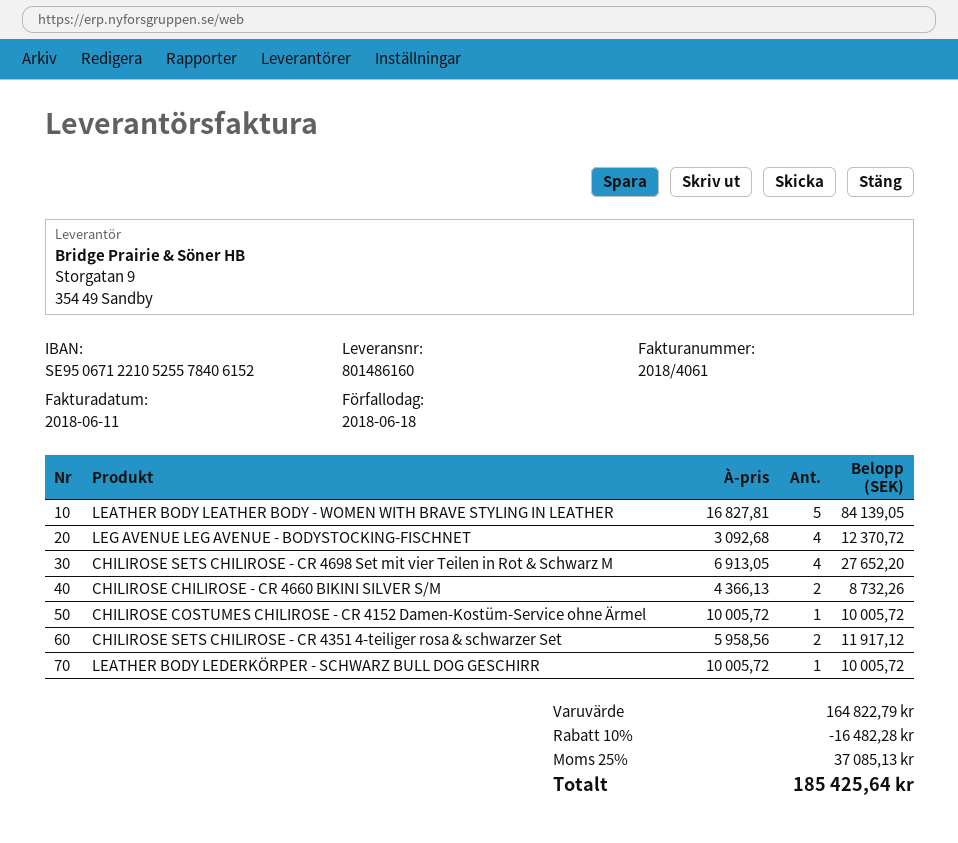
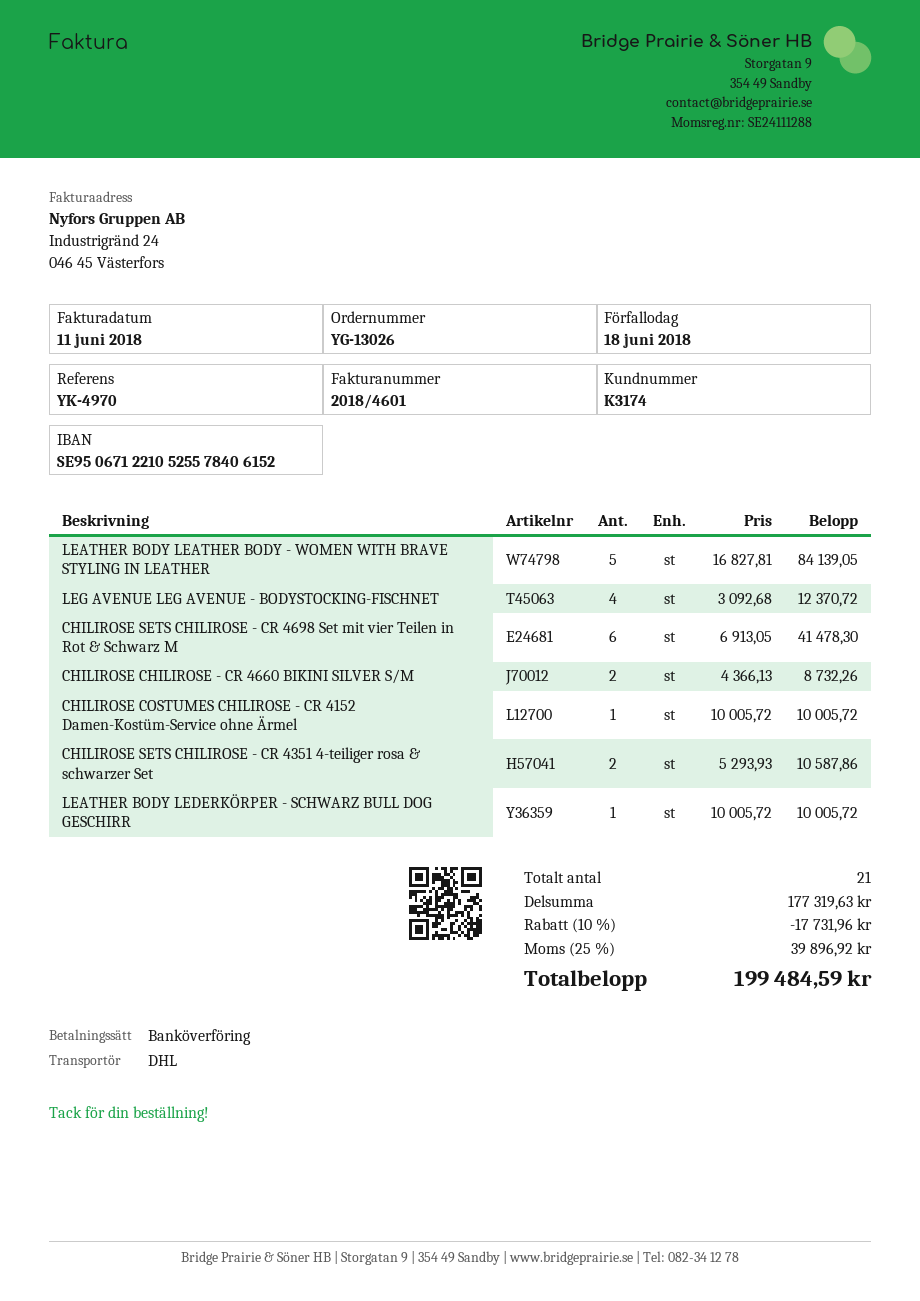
invoice number: 2018/4061 -> 2018/4601
CHILIROSE SETS CHILIROSE - CR 4698 Set mit vier Teilen in Rot & Schwarz M: 4 x 6913.05 = 27652.20 -> 6 x 6913.05 = 41478.30
CHILIROSE SETS CHILIROSE - CR 4351 4-teiliger rosa & schwarzer Set: 2 x 5958.56 = 11917.12 -> 2 x 5293.93 = 10587.86
subtotal: 164822.79 -> 177319.63
discount: 10% = 16482.28 -> 10% = 17731.96
tax: 25% = 37085.13 -> 25% = 39896.92
total: 185425.64 -> 199484.59

